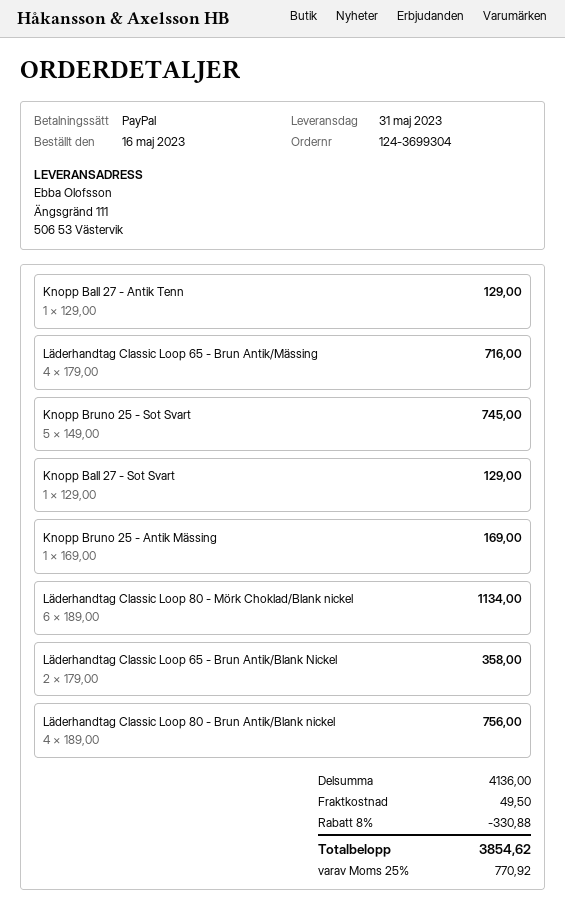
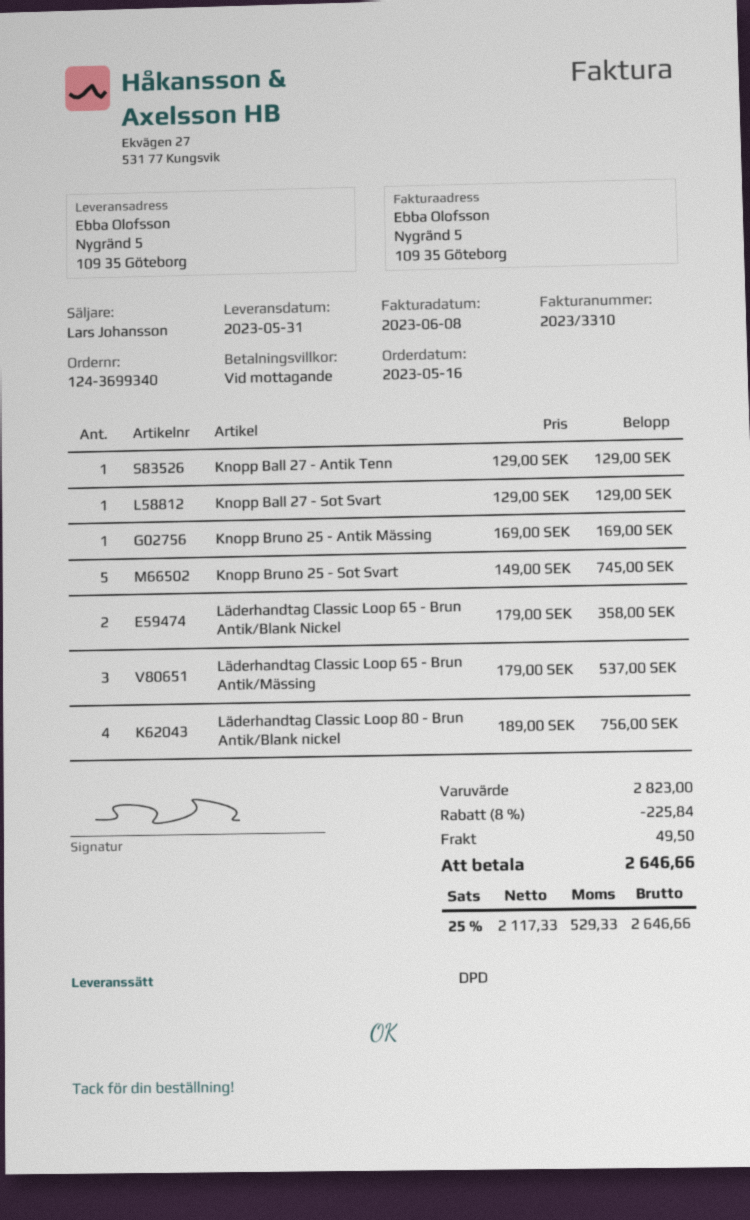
order number: 124-3699304 -> 124-3699340
ship to: Ängsgränd 111, 506 53 Västervik -> Nygränd 5, 109 35 Göteborg
Läderhandtag Classic Loop 65 - Brun Antik/Mässing: 4 x 179.00 = 716.00 -> 3 x 179.00 = 537.00
Läderhandtag Classic Loop 80 - Mörk Choklad/Blank nickel: 6 x 189.00 = 1134.00 -> none
subtotal: 4136.00 -> 2823.00
discount: 8% = 330.88 -> 8% = 225.84
tax: 25% = 770.92 -> 25% = 529.33
total: 3854.62 -> 2646.66

